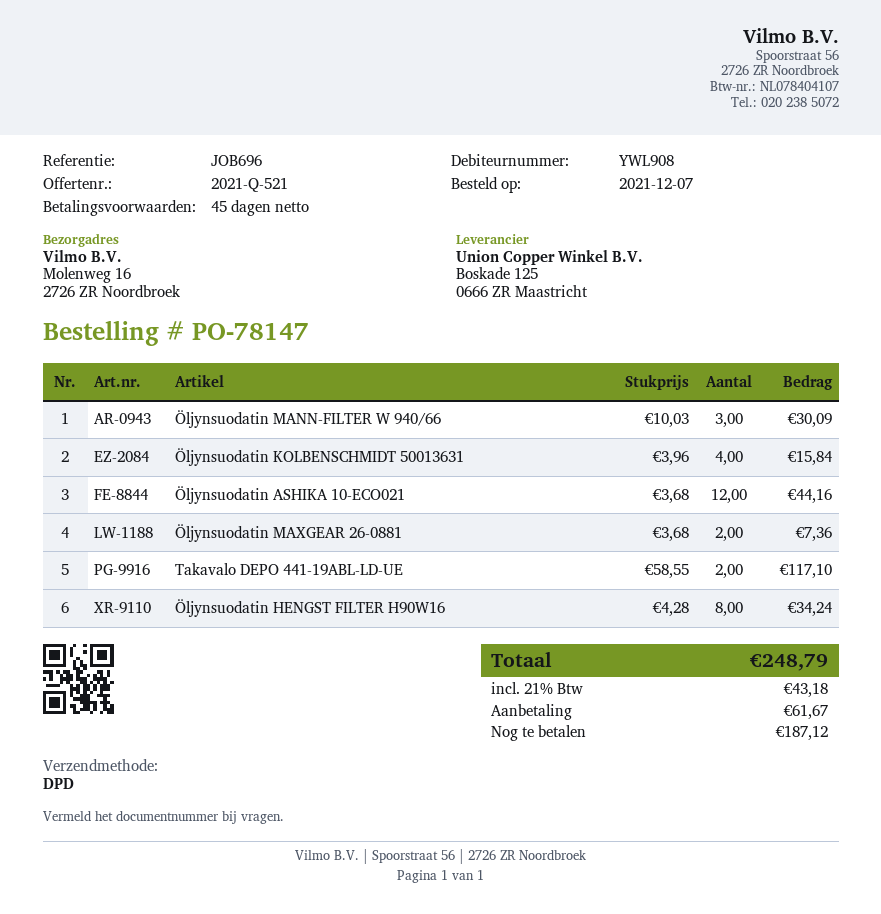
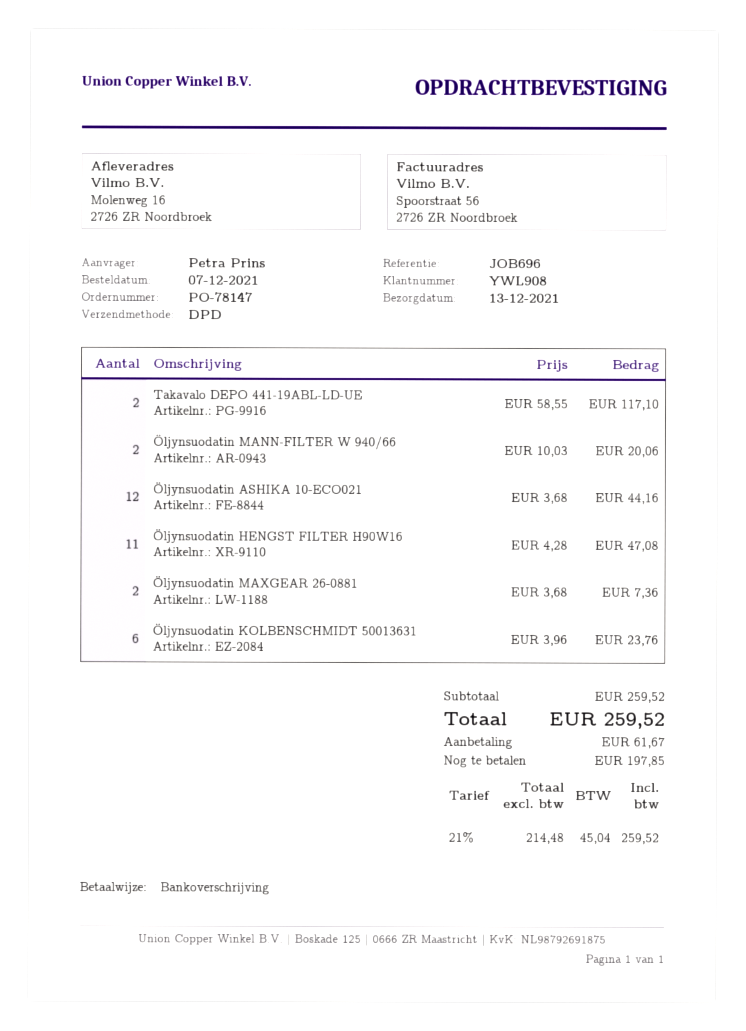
Öljynsuodatin MANN-FILTER W 940/66: 3 x 10.03 = 30.09 -> 2 x 10.03 = 20.06
Öljynsuodatin KOLBENSCHMIDT 50013631: 4 x 3.96 = 15.84 -> 6 x 3.96 = 23.76
Öljynsuodatin HENGST FILTER H90W16: 8 x 4.28 = 34.24 -> 11 x 4.28 = 47.08
tax: 21% = 43.18 -> 21% = 45.04
total: 248.79 -> 259.52
balance: 187.12 -> 197.85

